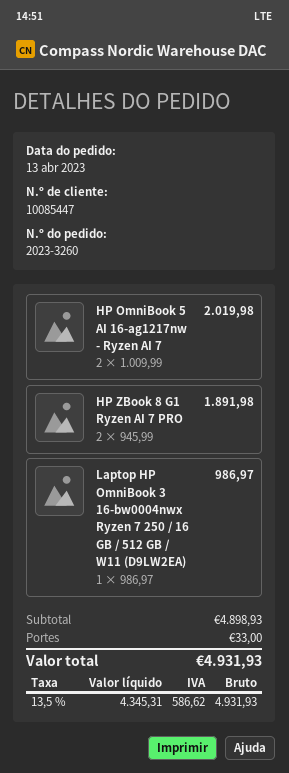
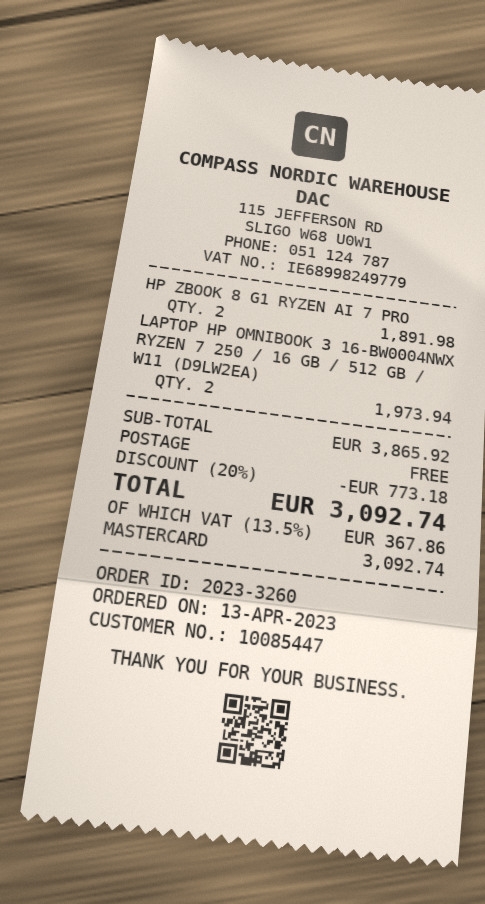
HP OmniBook 5 AI 16-ag1217nw - Ryzen AI 7: 2 for 2019.98 -> none
Laptop HP OmniBook 3 16-bw0004nwx Ryzen 7 250 / 16 GB / 512 GB / W11 (D9LW2EA): 1 for 986.97 -> 2 for 1973.94
subtotal: 4898.93 -> 3865.92
discount: none -> 20% = 773.18
shipping: 33.00 -> 0.00
tax: 13.5% = 586.62 -> 13.5% = 367.86
total: 4931.93 -> 3092.74

